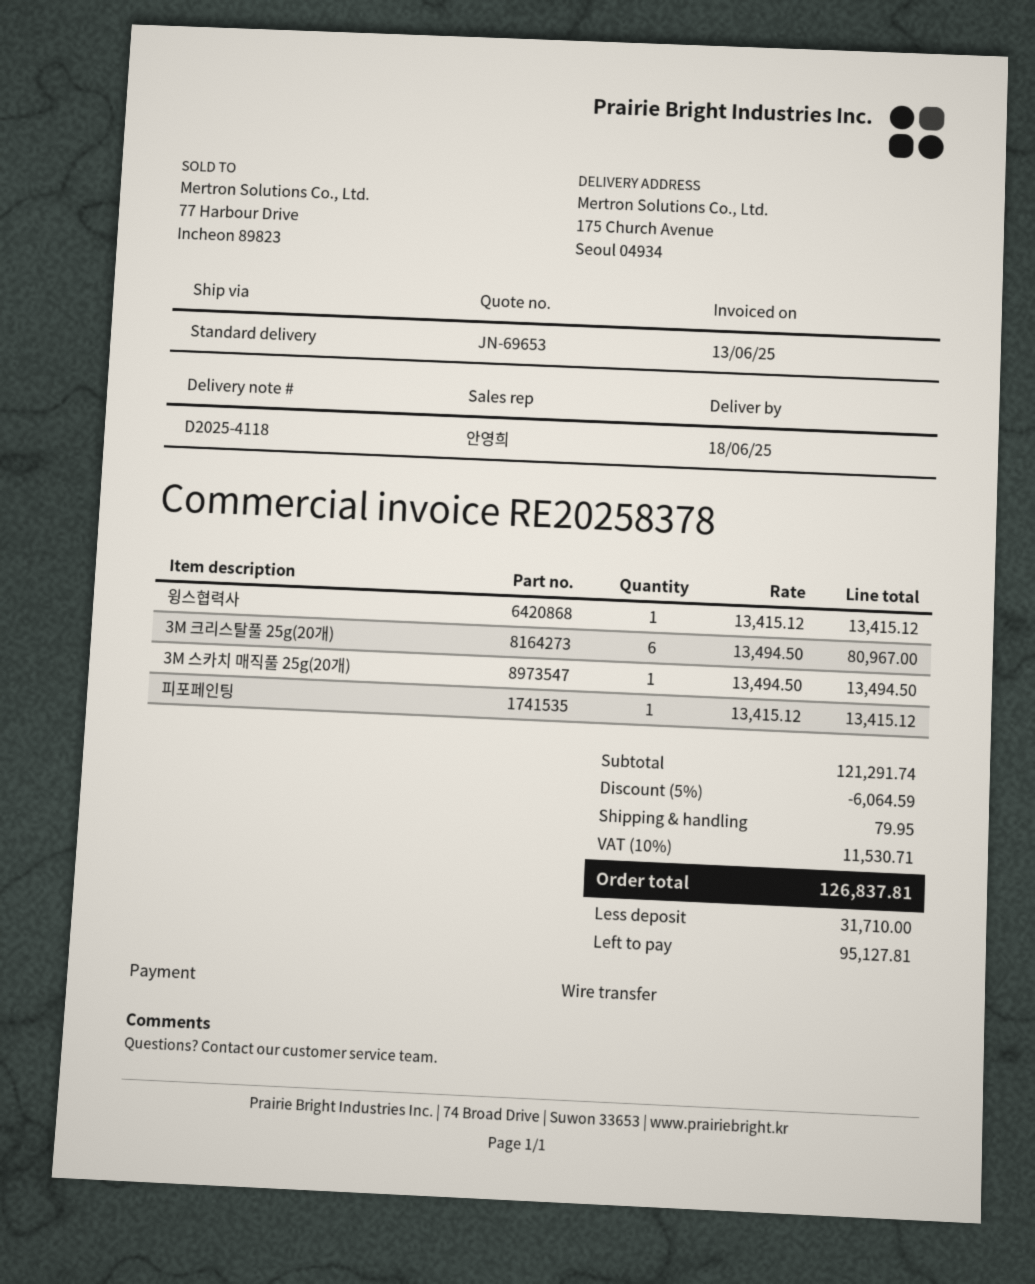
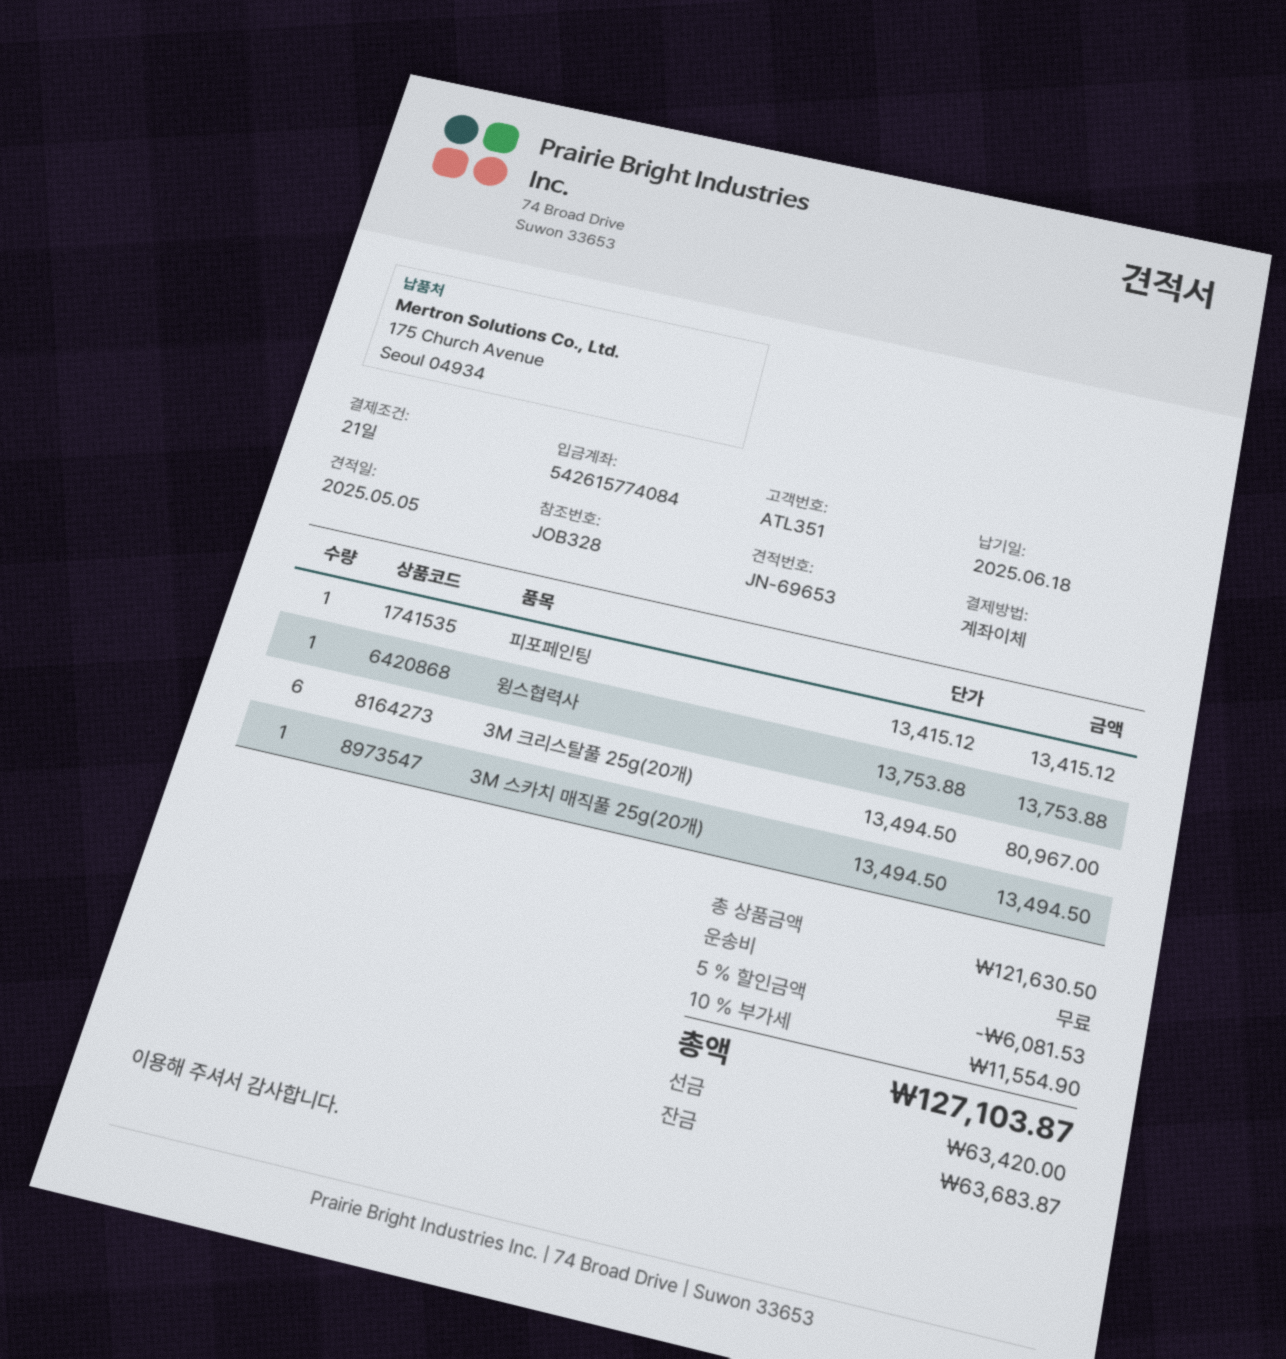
윙스협력사: 1 x 13415.12 = 13415.12 -> 1 x 13753.88 = 13753.88
subtotal: 121291.74 -> 121630.50
discount: 5% = 6064.59 -> 5% = 6081.53
shipping: 79.95 -> 0.00
tax: 10% = 11530.71 -> 10% = 11554.90
total: 126837.81 -> 127103.87
deposit: 31710.00 -> 63420.00
balance: 95127.81 -> 63683.87

